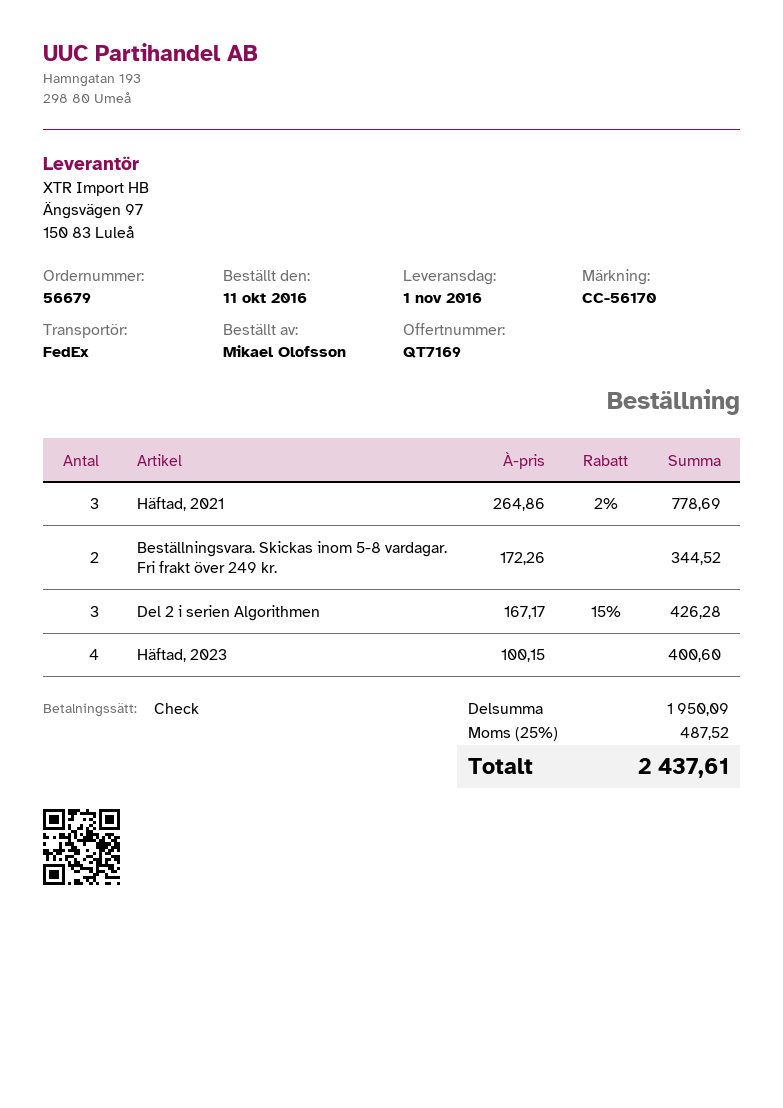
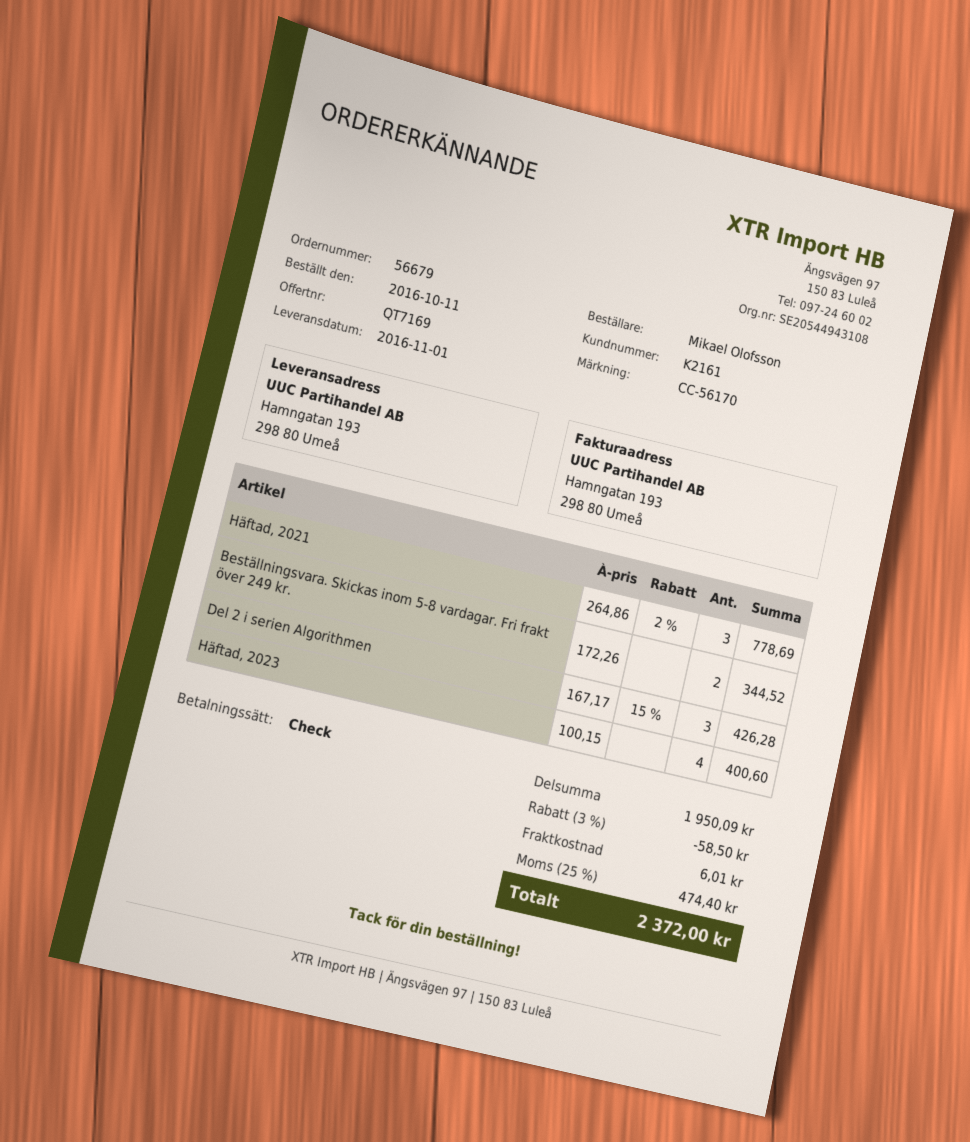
discount: none -> 3% = 58.50
shipping: none -> 6.01
tax: 25% = 487.52 -> 25% = 474.40
total: 2437.61 -> 2372.00

